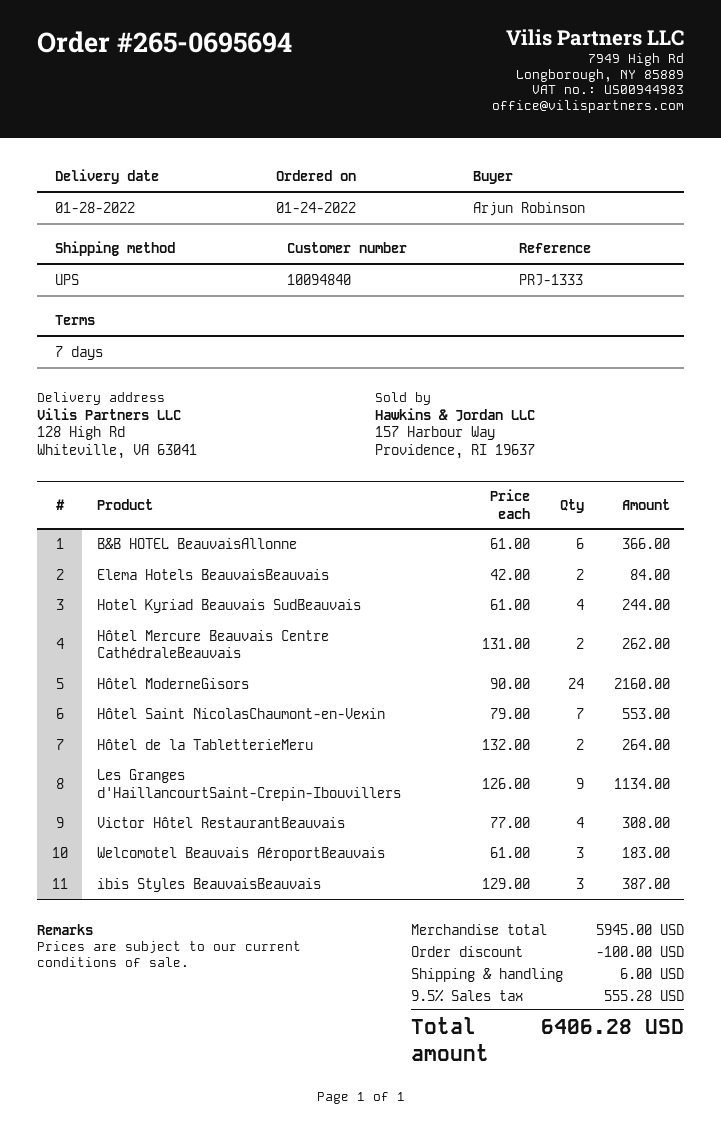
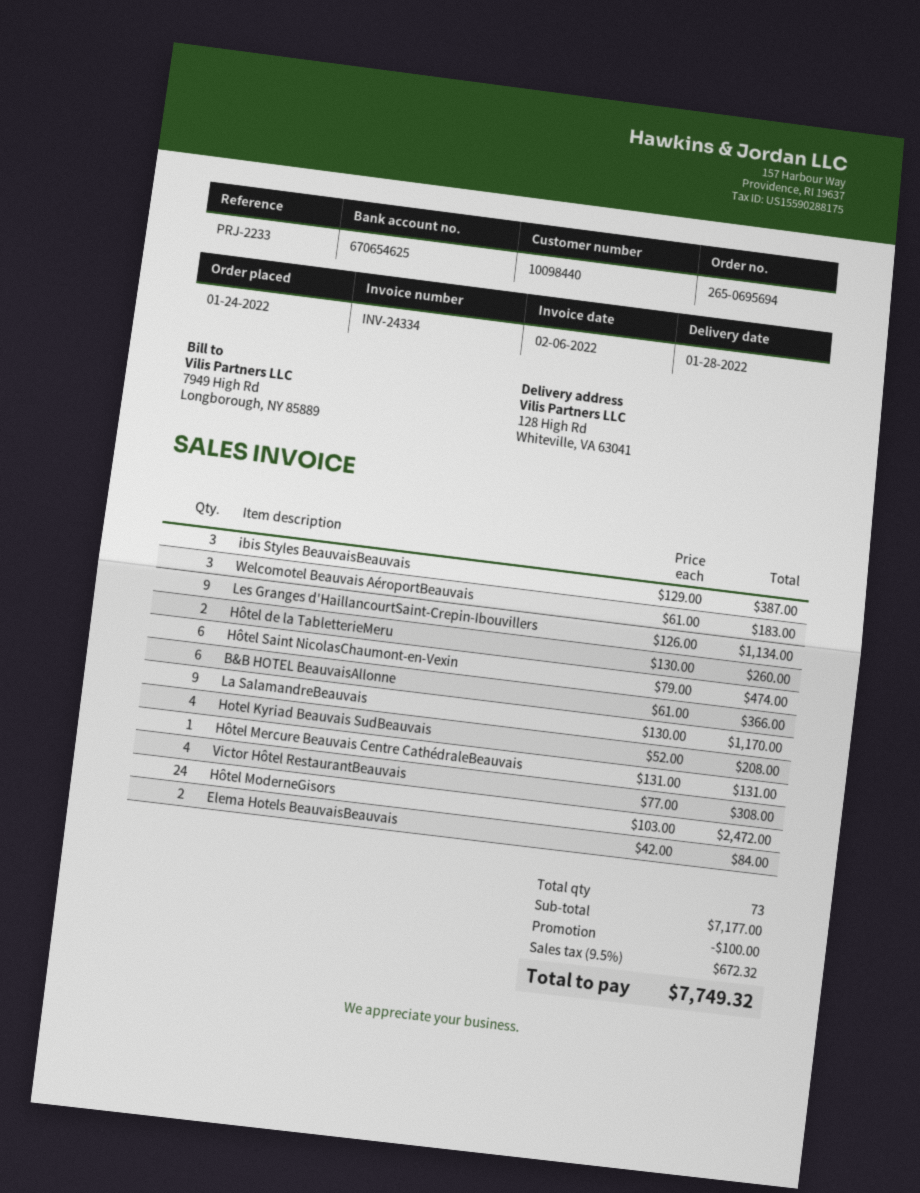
customer number: 10094840 -> 10098440
reference: PRJ-1333 -> PRJ-2233
Hotel Kyriad Beauvais SudBeauvais: 4 x 61.00 = 244.00 -> 4 x 52.00 = 208.00
Hôtel Mercure Beauvais Centre CathédraleBeauvais: 2 x 131.00 = 262.00 -> 1 x 131.00 = 131.00
Hôtel ModerneGisors: 24 x 90.00 = 2160.00 -> 24 x 103.00 = 2472.00
Hôtel Saint NicolasChaumont-en-Vexin: 7 x 79.00 = 553.00 -> 6 x 79.00 = 474.00
Hôtel de la TabletterieMeru: 2 x 132.00 = 264.00 -> 2 x 130.00 = 260.00
La SalamandreBeauvais: none -> 9 x 130.00 = 1170.00
subtotal: 5945.00 -> 7177.00
shipping: 6.00 -> none
tax: 9.5% = 555.28 -> 9.5% = 672.32
total: 6406.28 -> 7749.32

